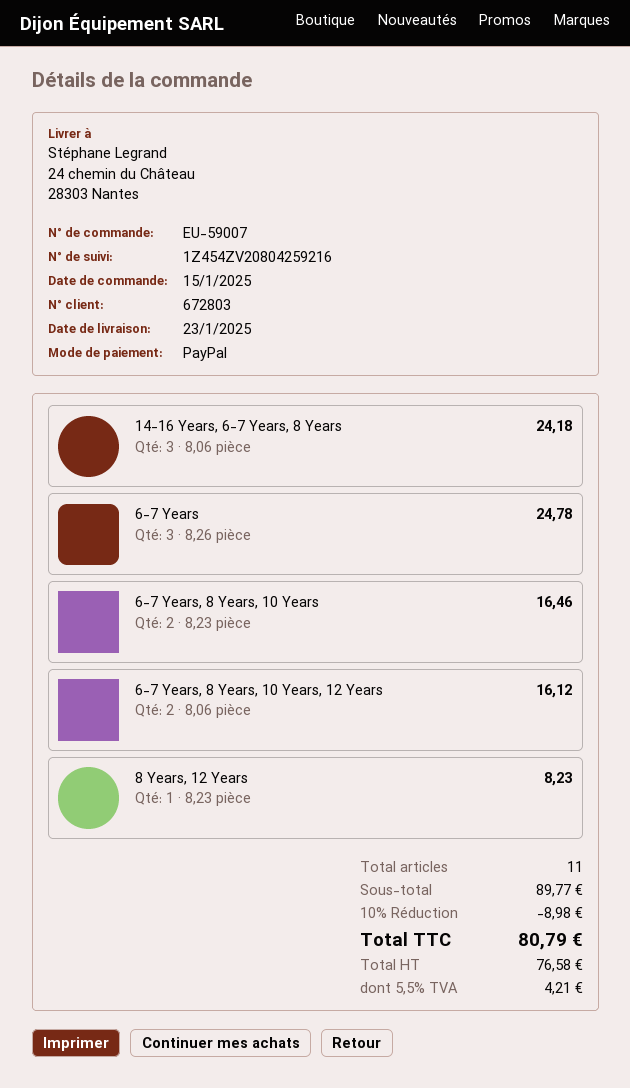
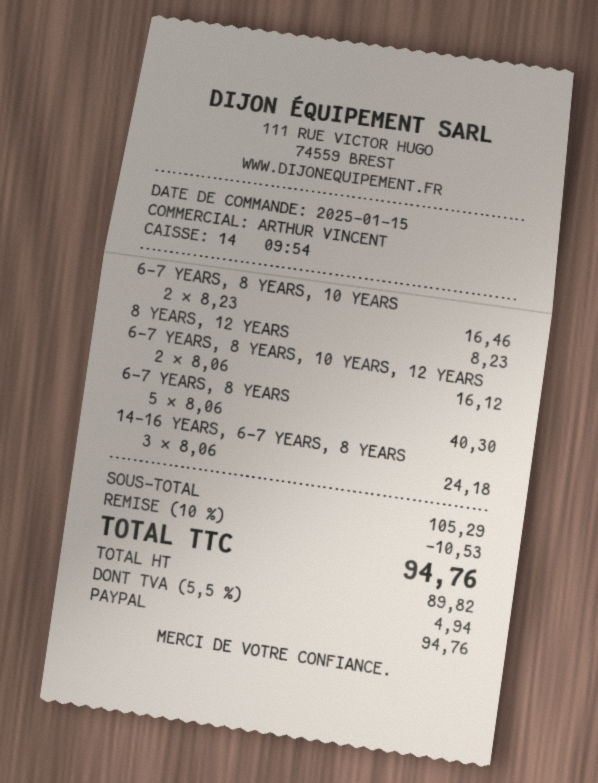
6-7 Years: 3 x 8.26 = 24.78 -> none
6-7 YEARS, 8 YEARS: none -> 5 x 8.06 = 40.30
subtotal: 89.77 -> 105.29
discount: 10% = 8.98 -> 10% = 10.53
net: 76.58 -> 89.82
tax: 5.5% = 4.21 -> 5.5% = 4.94
total: 80.79 -> 94.76

